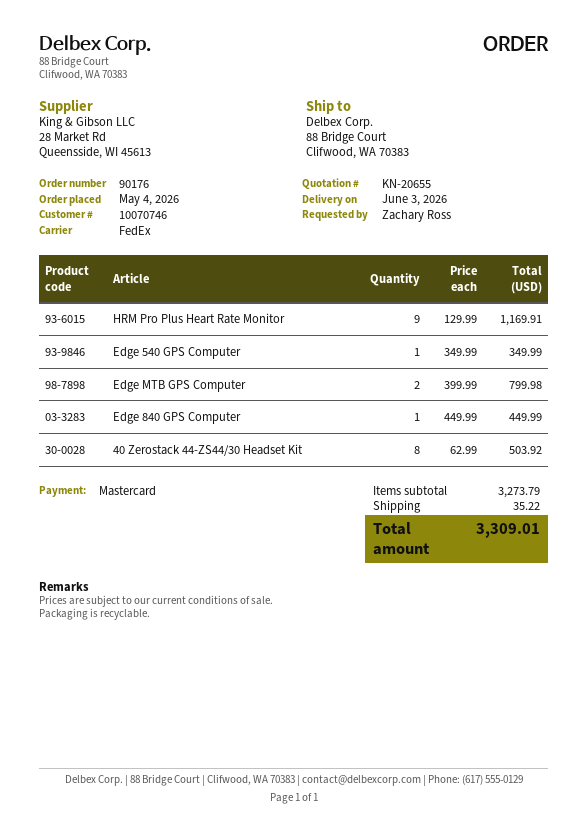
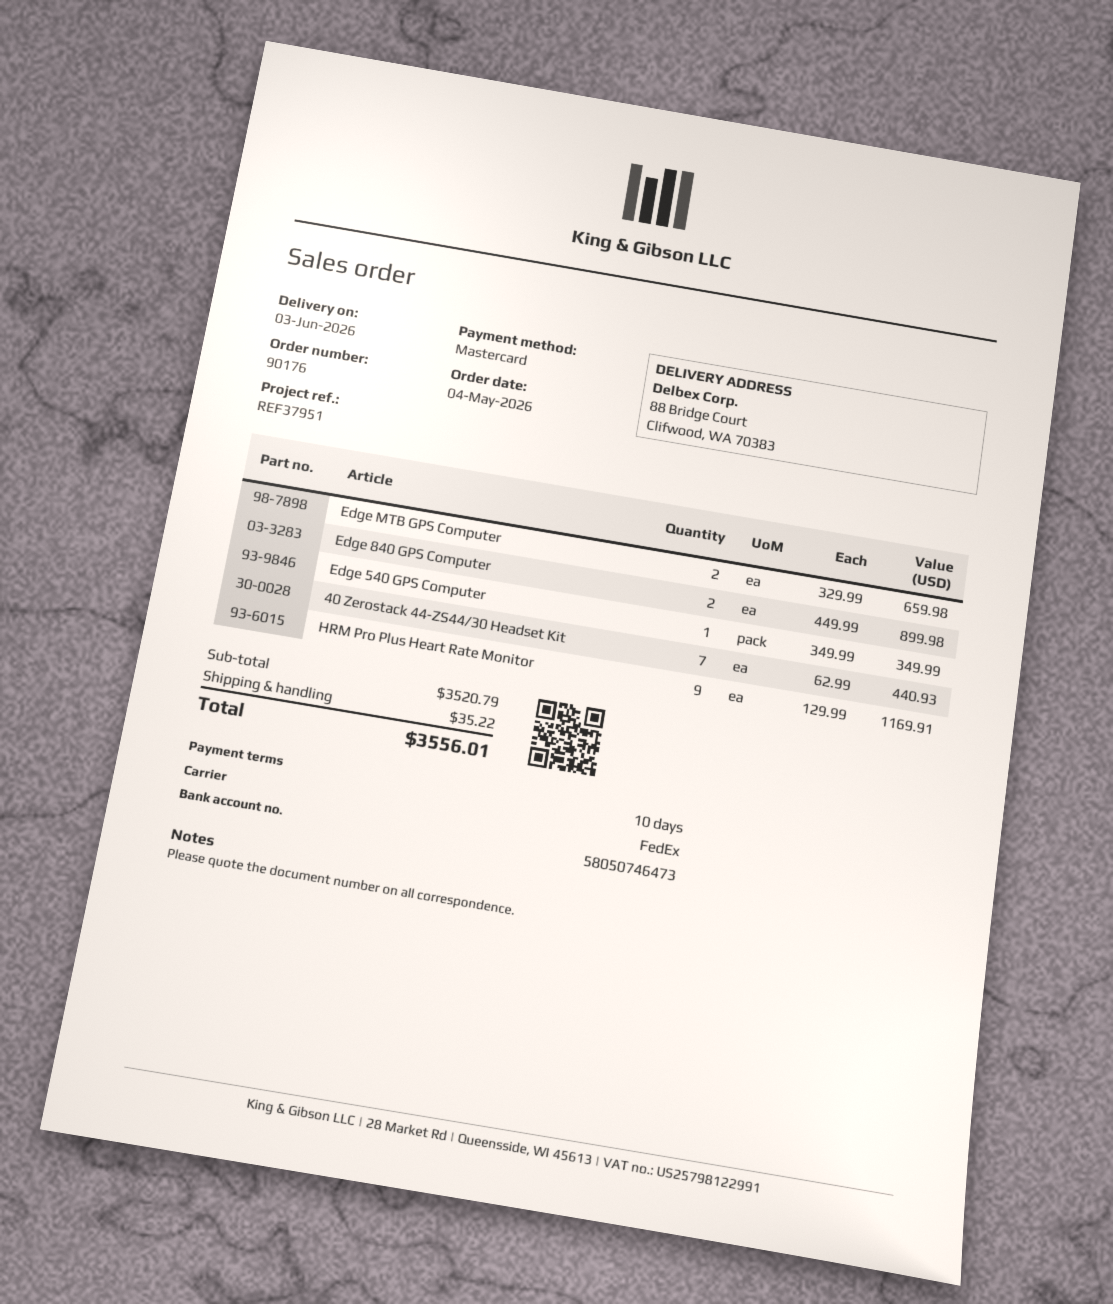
Edge MTB GPS Computer: 2 x 399.99 = 799.98 -> 2 x 329.99 = 659.98
Edge 840 GPS Computer: 1 x 449.99 = 449.99 -> 2 x 449.99 = 899.98
40 Zerostack 44-ZS44/30 Headset Kit: 8 x 62.99 = 503.92 -> 7 x 62.99 = 440.93
subtotal: 3273.79 -> 3520.79
total: 3309.01 -> 3556.01

